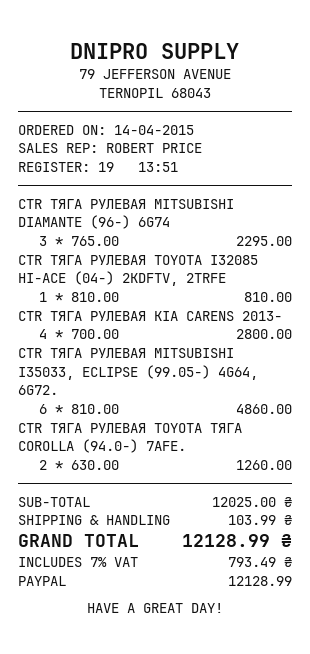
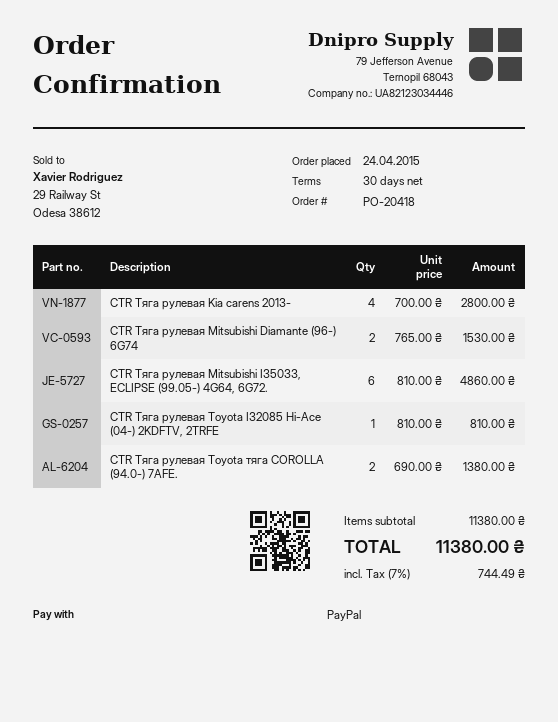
order date: 2015-04-14 -> 2015-04-24
CTR ТЯГА РУЛЕВАЯ MITSUBISHI DIAMANTE (96-) 6G74: 3 x 765.00 = 2295.00 -> 2 x 765.00 = 1530.00
CTR ТЯГА РУЛЕВАЯ TOYOTA ТЯГА COROLLA (94.0-) 7AFE.: 2 x 630.00 = 1260.00 -> 2 x 690.00 = 1380.00
subtotal: 12025.00 -> 11380.00
shipping: 103.99 -> none
tax: 7% = 793.49 -> 7% = 744.49
total: 12128.99 -> 11380.00

